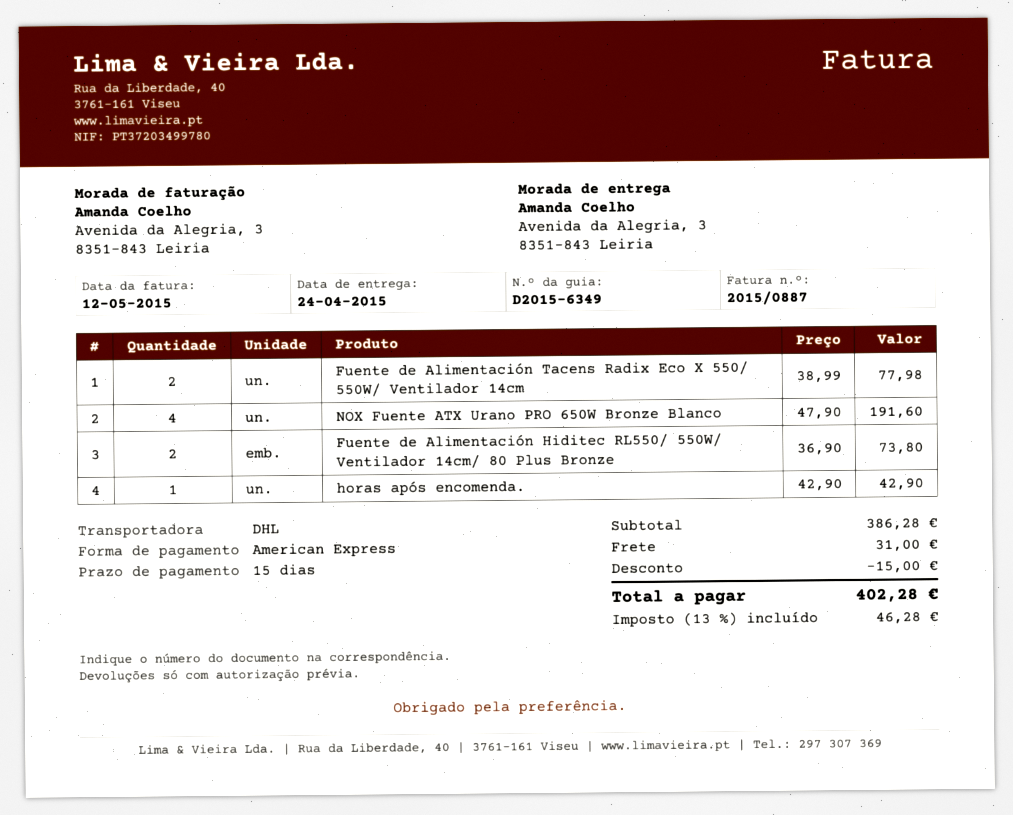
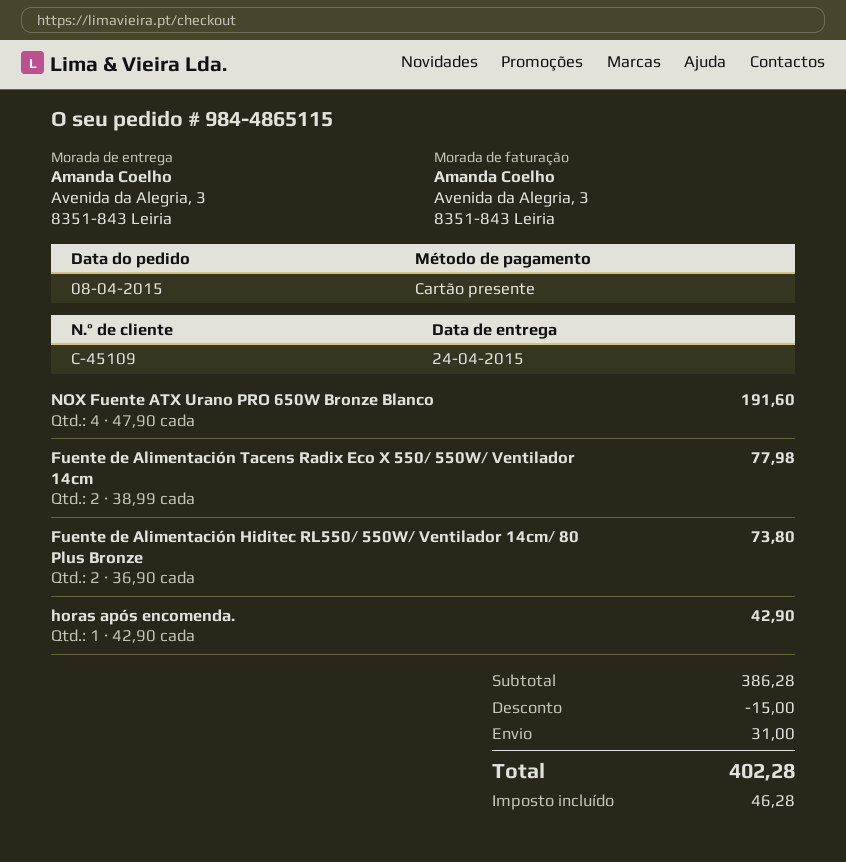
payment method: American Express -> gift card

